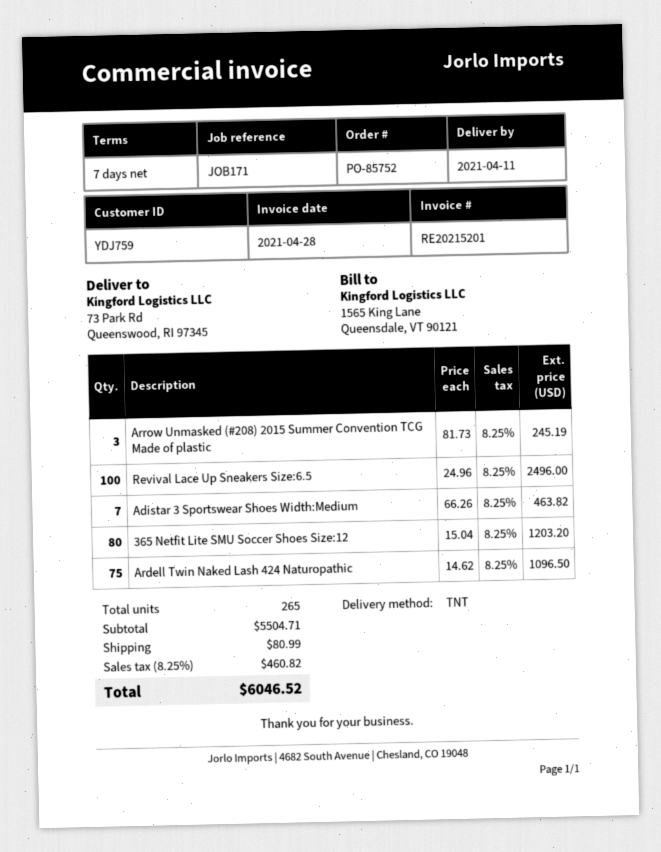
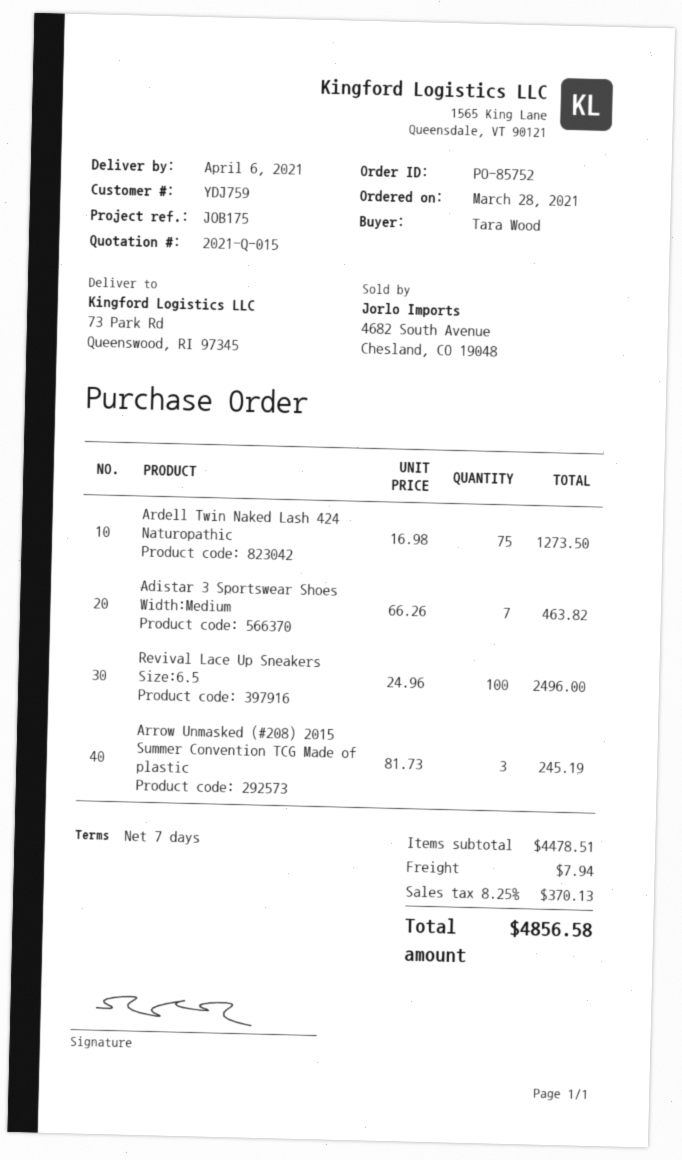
delivery date: 2021-04-11 -> 2021-04-06
reference: JOB171 -> JOB175
365 Netfit Lite SMU Soccer Shoes Size:12: 80 x 15.04 = 1203.20 -> none
Ardell Twin Naked Lash 424 Naturopathic: 75 x 14.62 = 1096.50 -> 75 x 16.98 = 1273.50
subtotal: 5504.71 -> 4478.51
shipping: 80.99 -> 7.94
tax: 8.25% = 460.82 -> 8.25% = 370.13
total: 6046.52 -> 4856.58

